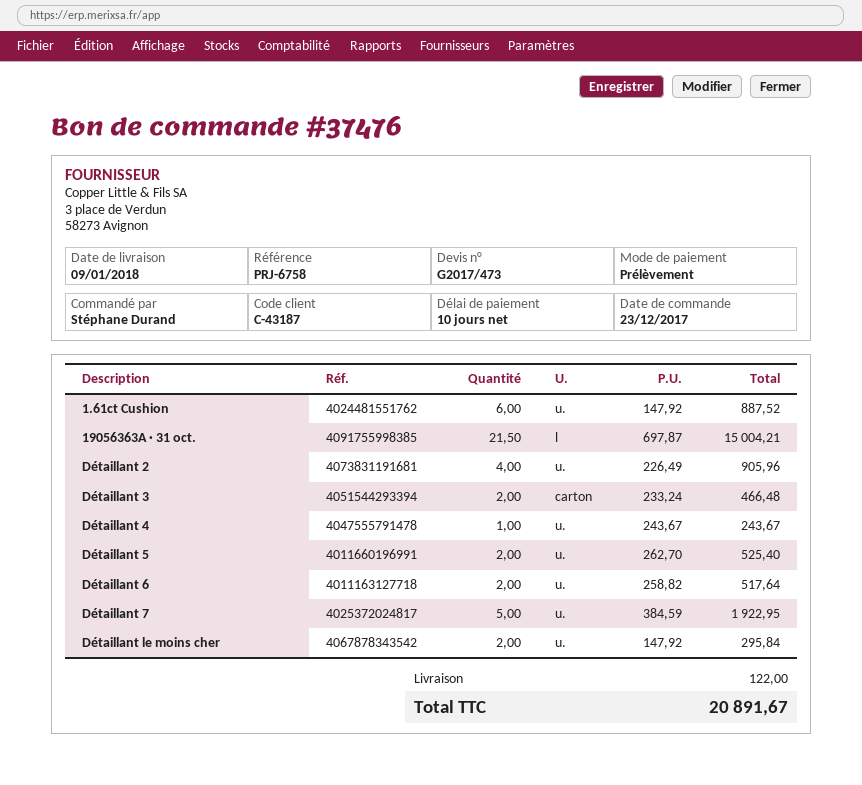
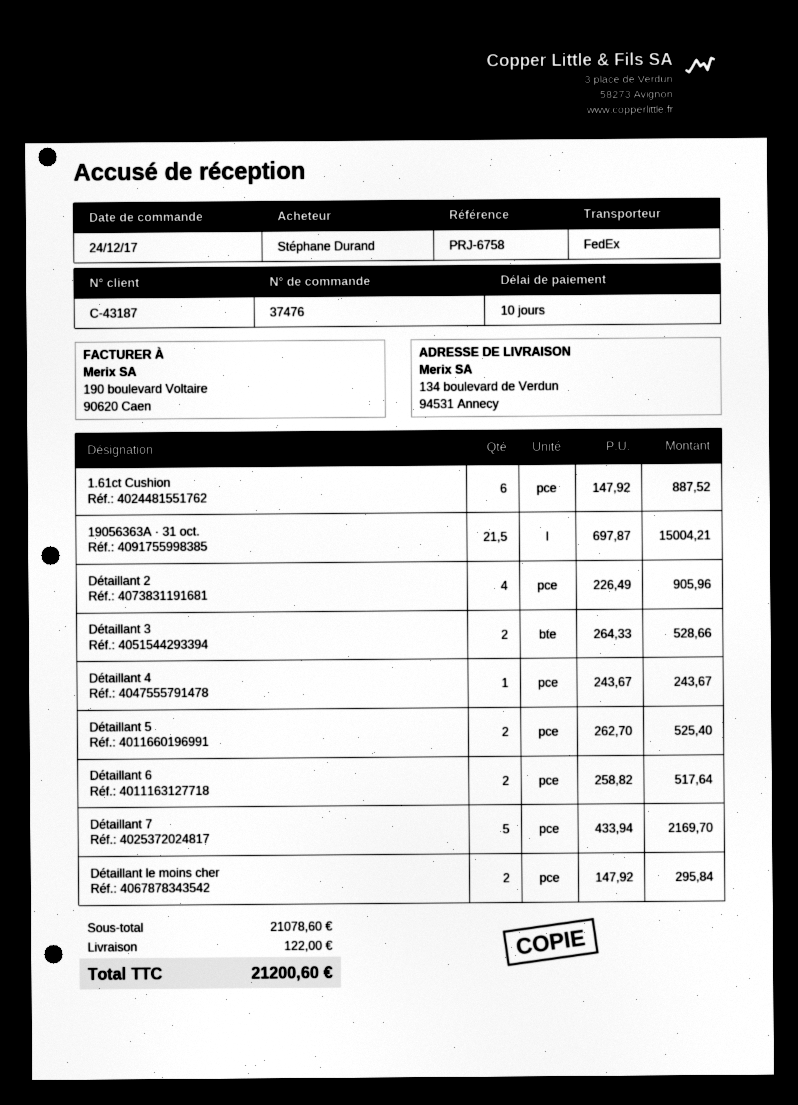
order date: 2017-12-23 -> 2017-12-24
Détaillant 3: 2 x 233.24 = 466.48 -> 2 x 264.33 = 528.66
Détaillant 7: 5 x 384.59 = 1922.95 -> 5 x 433.94 = 2169.70
total: 20891.67 -> 21200.60

